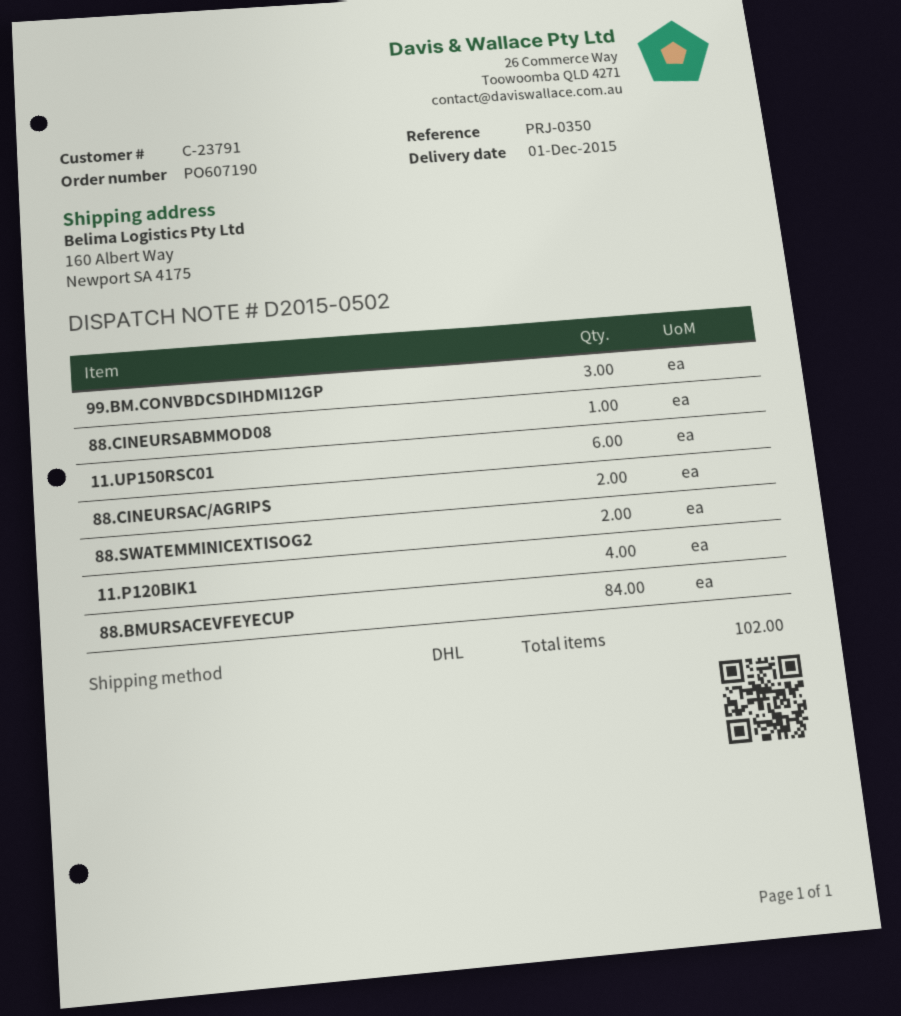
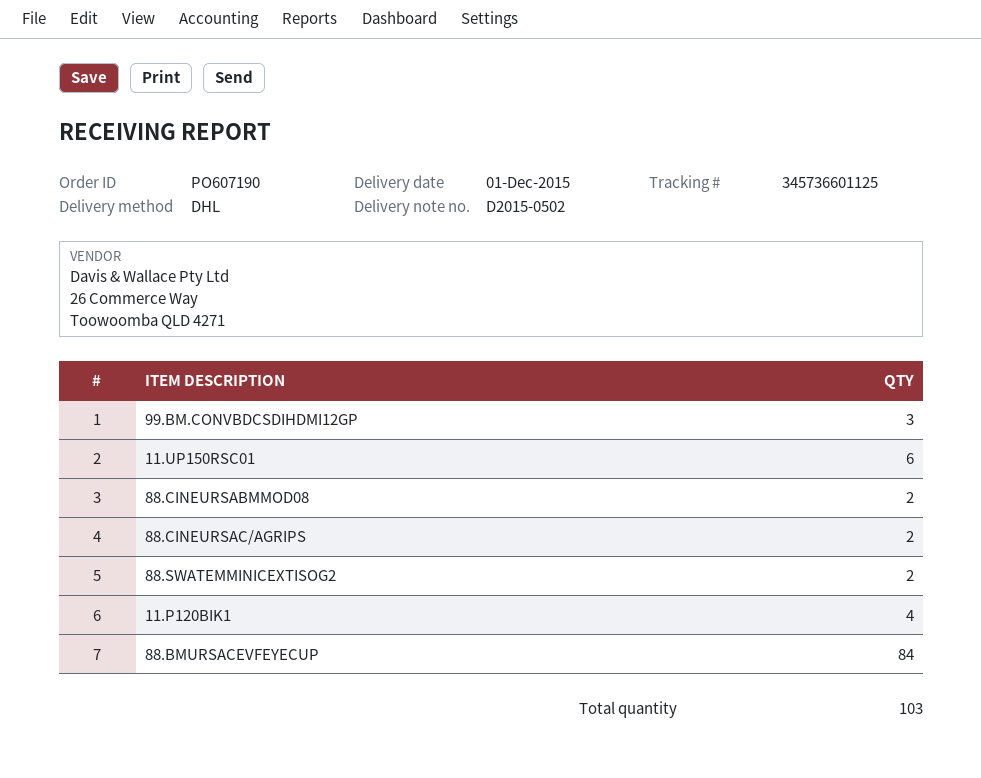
88.CINEURSABMMOD08: 1 -> 2
total quantity: 102 -> 103

